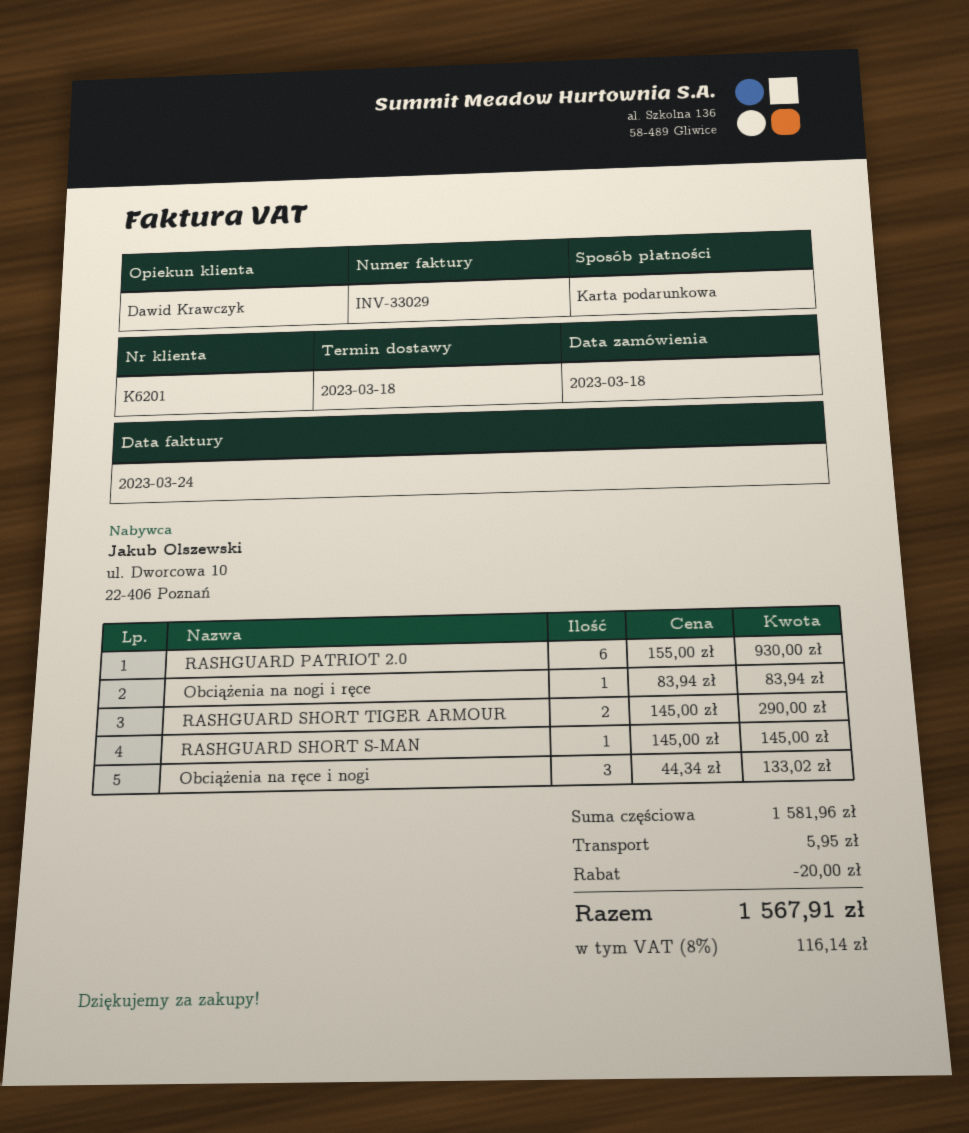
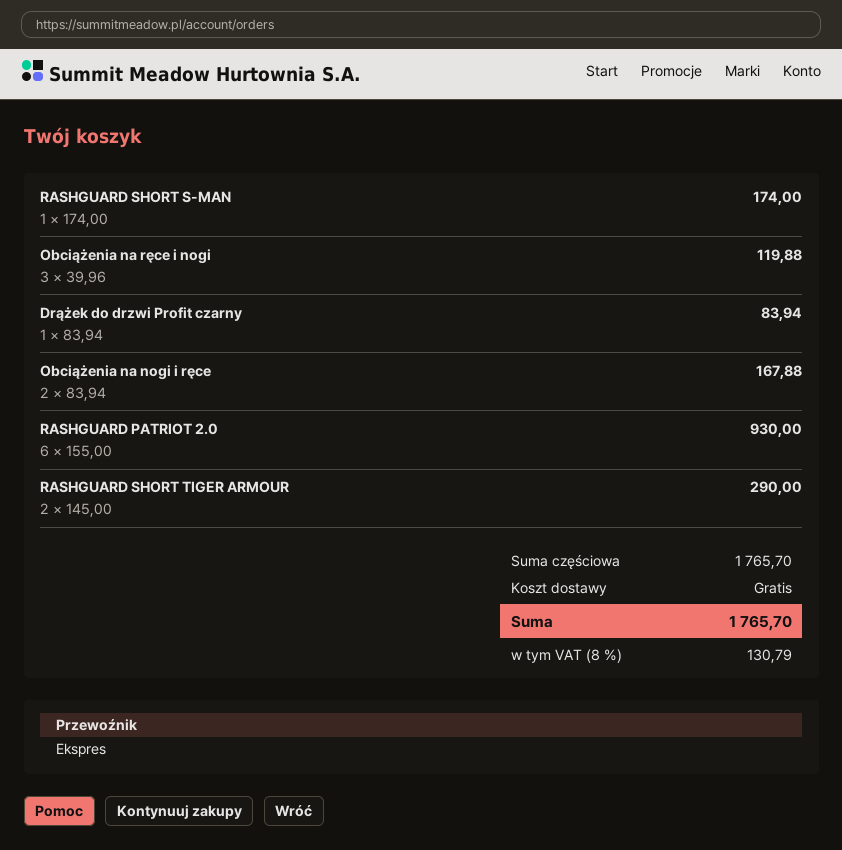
Obciążenia na nogi i ręce: 1 x 83.94 = 83.94 -> 2 x 83.94 = 167.88
RASHGUARD SHORT S-MAN: 1 x 145.00 = 145.00 -> 1 x 174.00 = 174.00
Obciążenia na ręce i nogi: 3 x 44.34 = 133.02 -> 3 x 39.96 = 119.88
Drążek do drzwi Profit czarny: none -> 1 x 83.94 = 83.94
subtotal: 1581.96 -> 1765.70
discount: 20.00 -> none
shipping: 5.95 -> 0.00
tax: 8% = 116.14 -> 8% = 130.79
total: 1567.91 -> 1765.70

